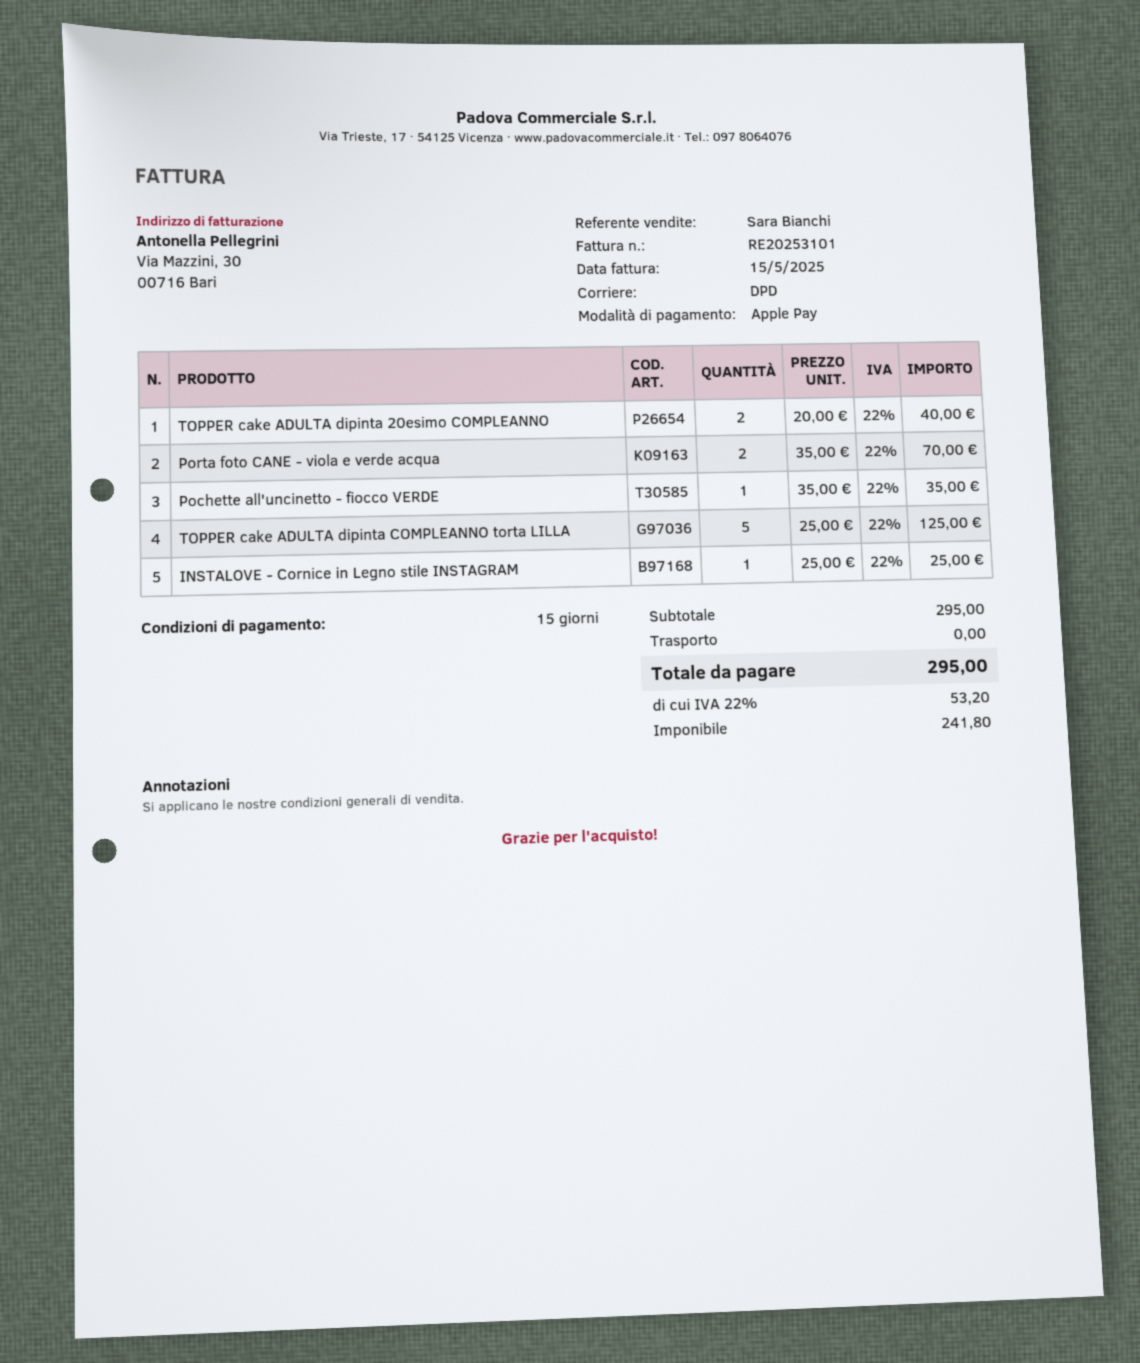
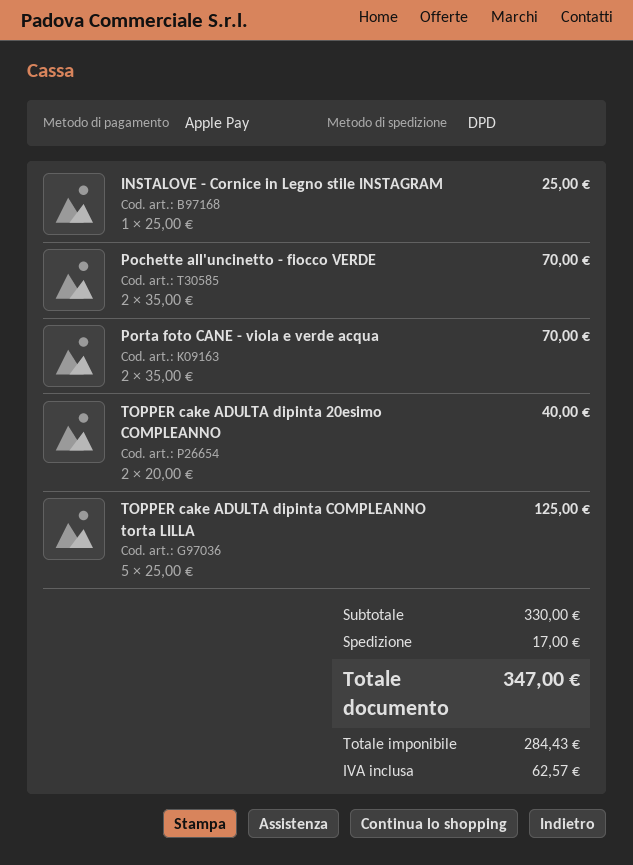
Pochette all'uncinetto - fiocco VERDE: 1 x 35.00 = 35.00 -> 2 x 35.00 = 70.00
subtotal: 295.00 -> 330.00
shipping: 0.00 -> 17.00
net: 241.80 -> 284.43
tax: 53.20 -> 62.57
total: 295.00 -> 347.00

